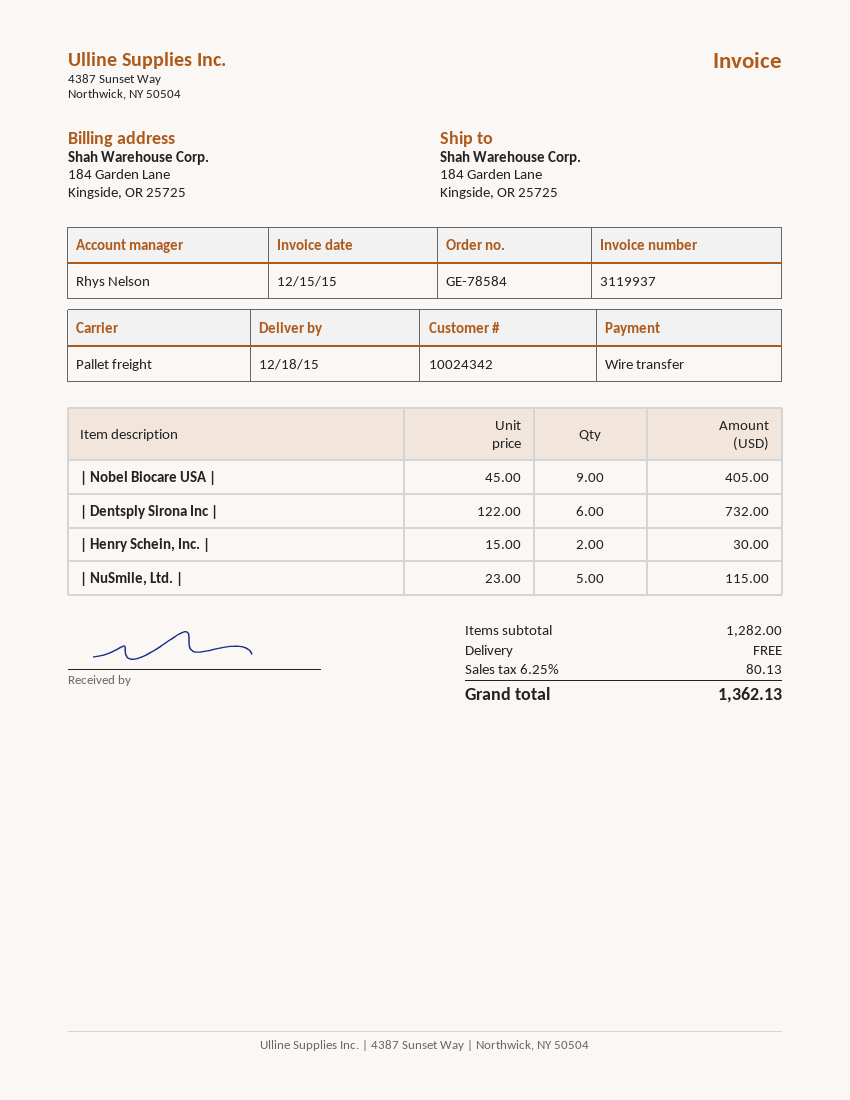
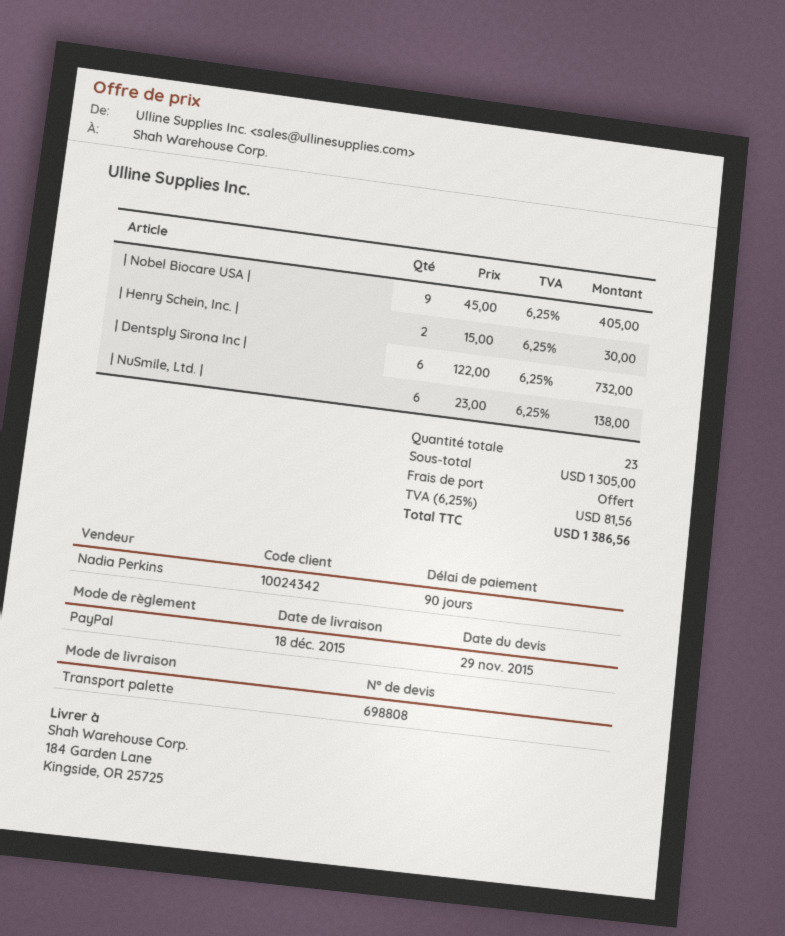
sales rep: Rhys Nelson -> Nadia Perkins
payment method: bank transfer -> PayPal
| NuSmile, Ltd. |: 5 x 23.00 = 115.00 -> 6 x 23.00 = 138.00
subtotal: 1282.00 -> 1305.00
tax: 6.25% = 80.13 -> 6.25% = 81.56
total: 1362.13 -> 1386.56

